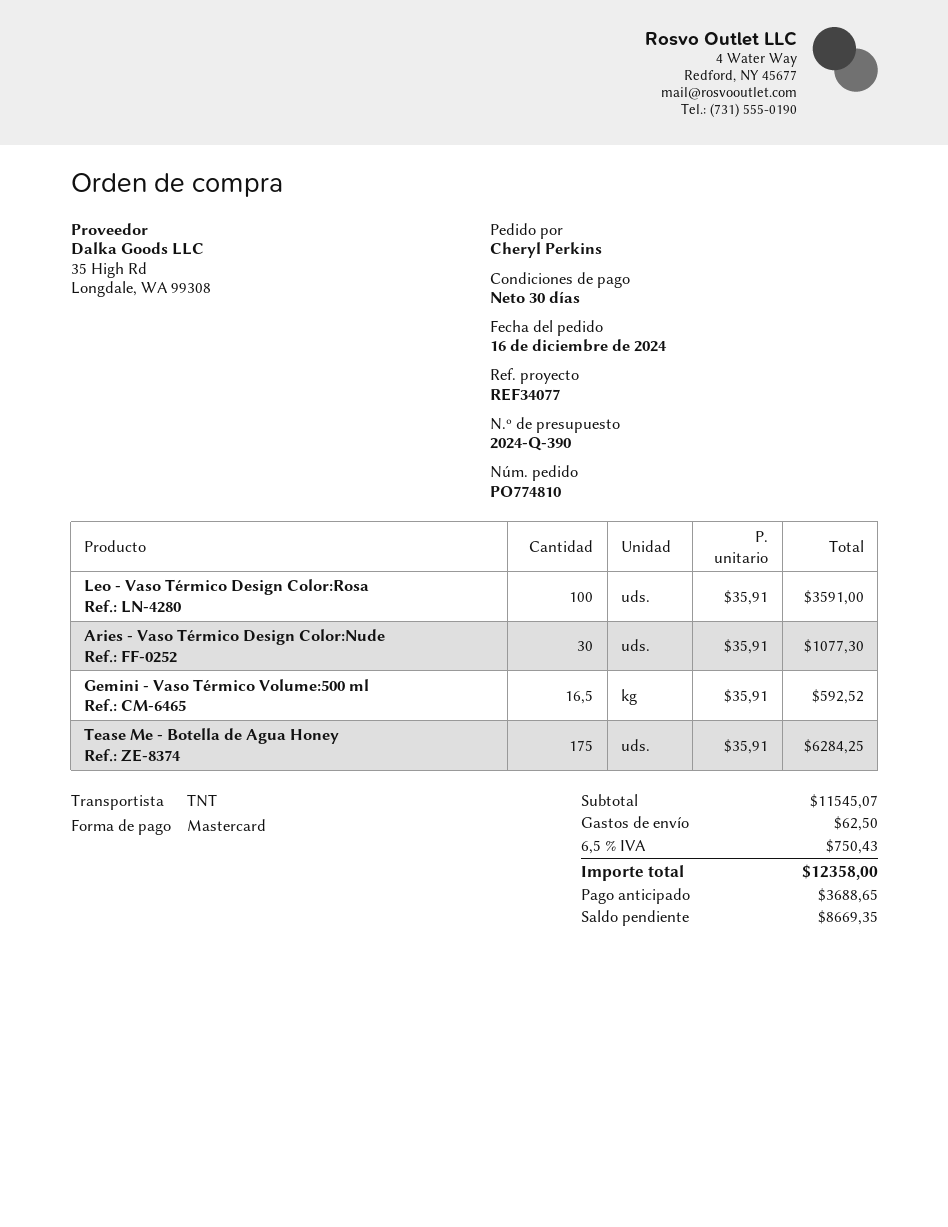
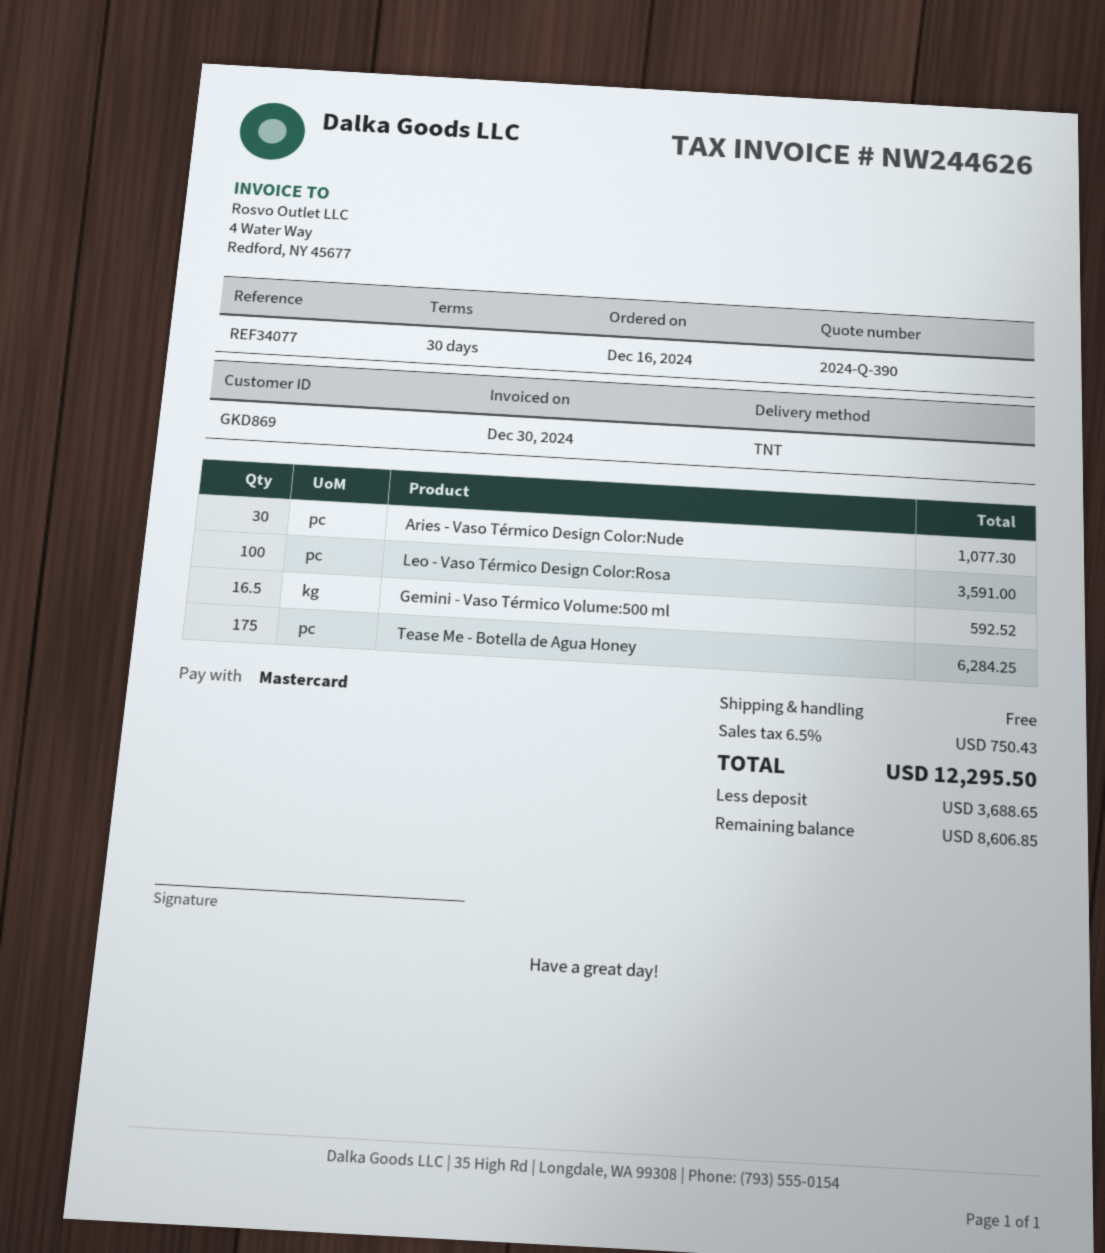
shipping: 62.50 -> 0.00
total: 12358.00 -> 12295.50
balance: 8669.35 -> 8606.85

